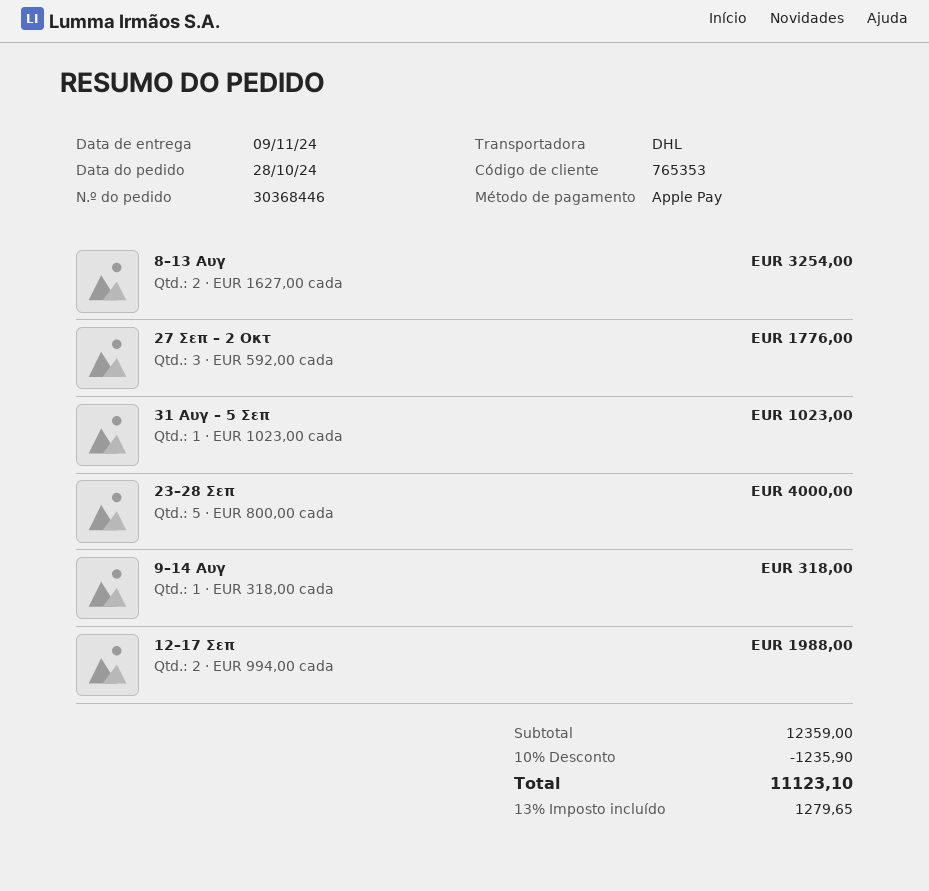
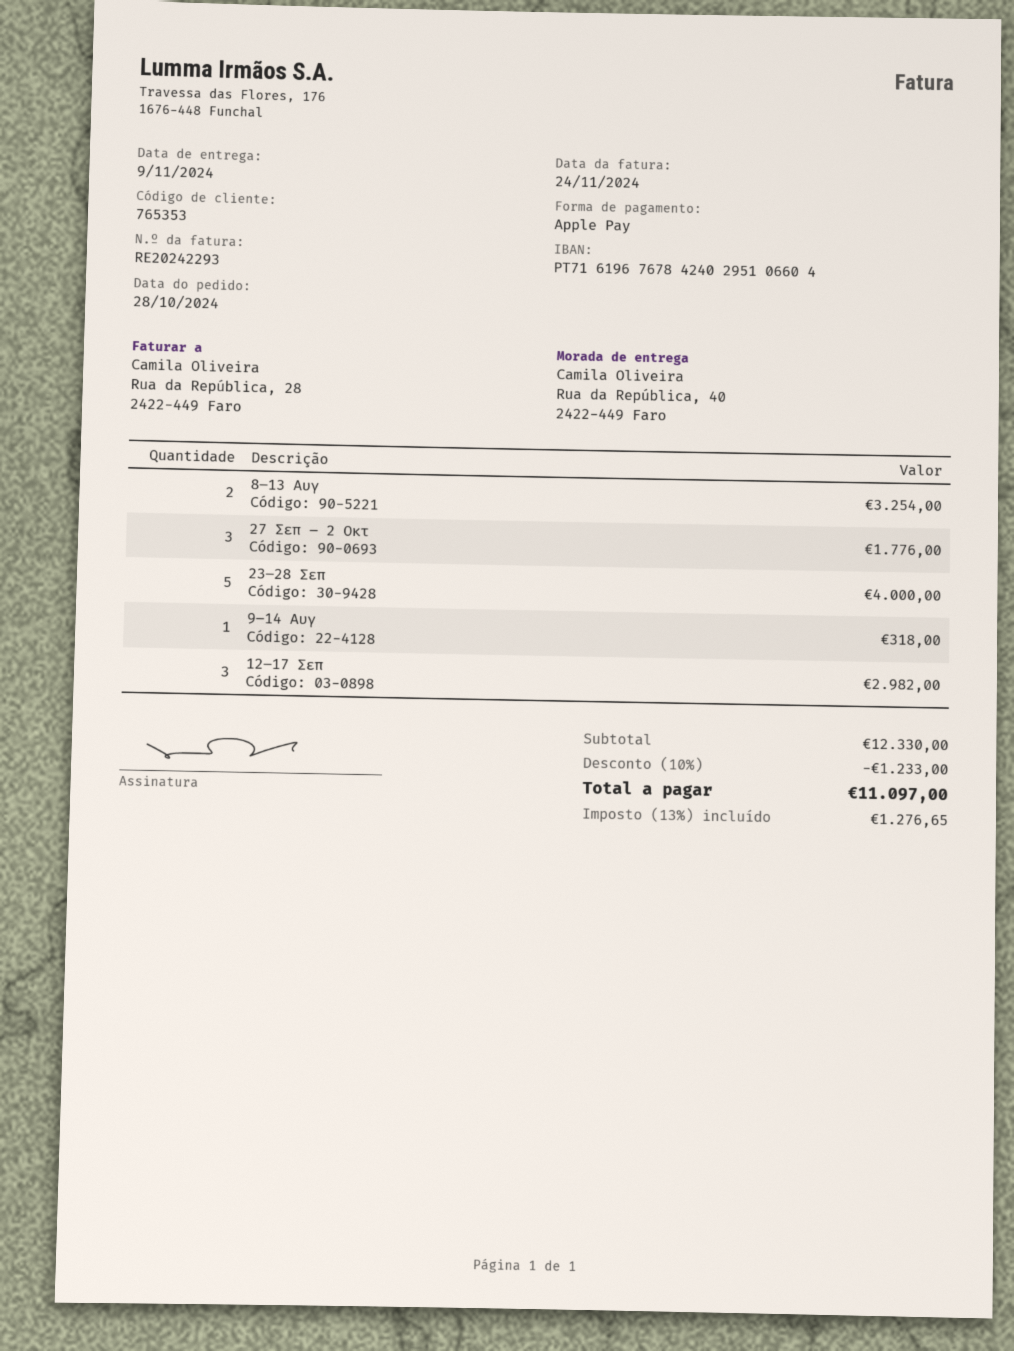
31 Αυγ – 5 Σεπ: 1 for 1023.00 -> none
12–17 Σεπ: 2 for 1988.00 -> 3 for 2982.00
subtotal: 12359.00 -> 12330.00
discount: 10% = 1235.90 -> 10% = 1233.00
tax: 13% = 1279.65 -> 13% = 1276.65
total: 11123.10 -> 11097.00

